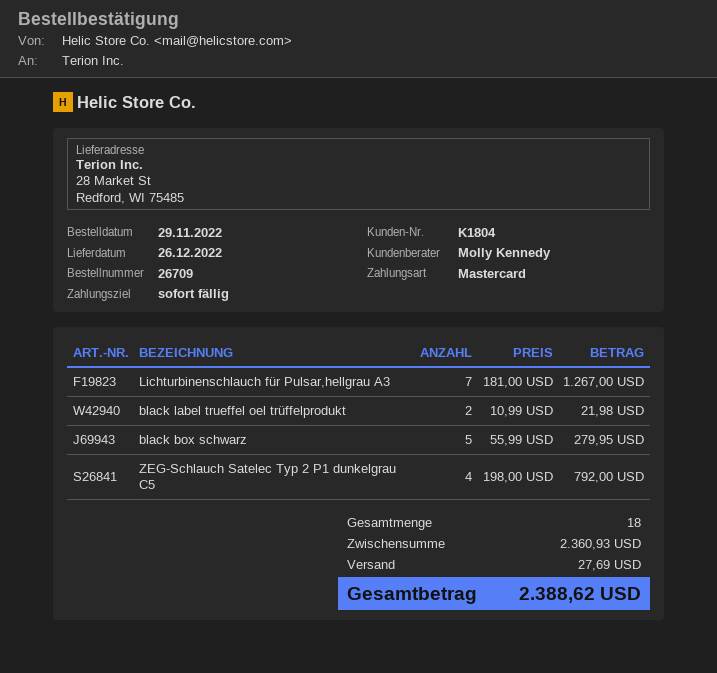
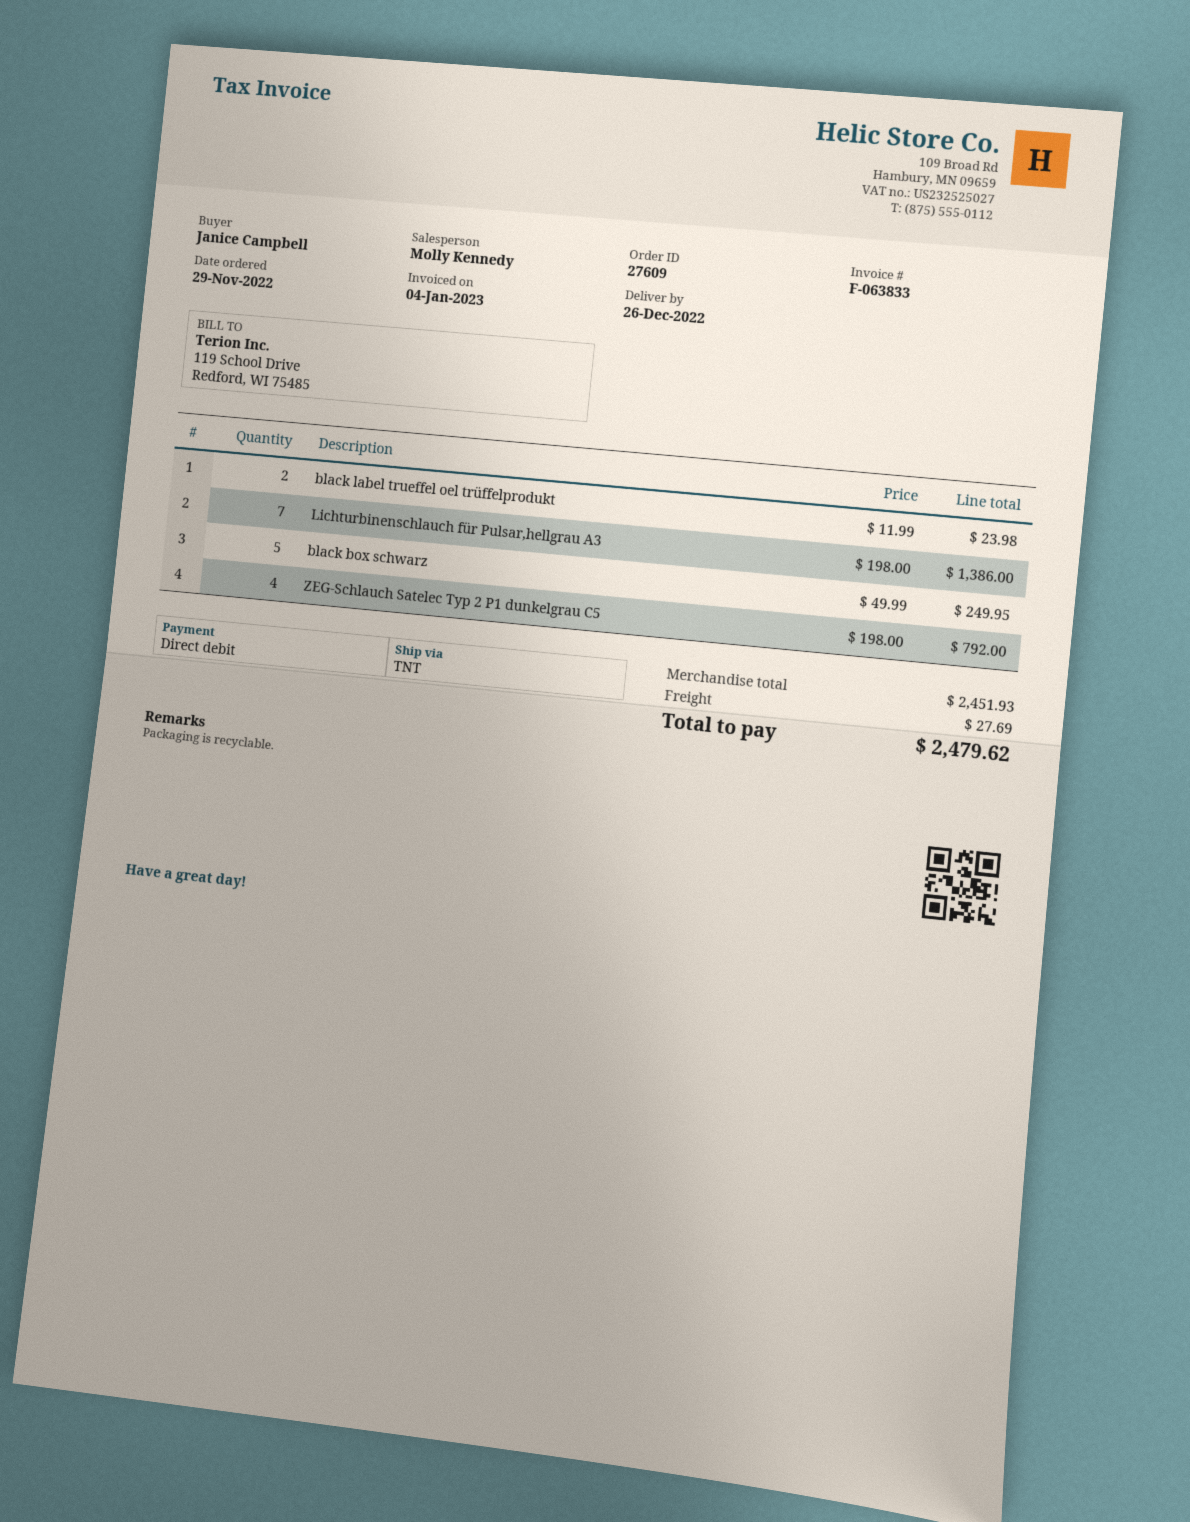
order number: 26709 -> 27609
payment method: Mastercard -> direct debit
Lichturbinenschlauch für Pulsar,hellgrau A3: 7 x 181.00 = 1267.00 -> 7 x 198.00 = 1386.00
black label trueffel oel trüffelprodukt: 2 x 10.99 = 21.98 -> 2 x 11.99 = 23.98
black box schwarz: 5 x 55.99 = 279.95 -> 5 x 49.99 = 249.95
subtotal: 2360.93 -> 2451.93
total: 2388.62 -> 2479.62

